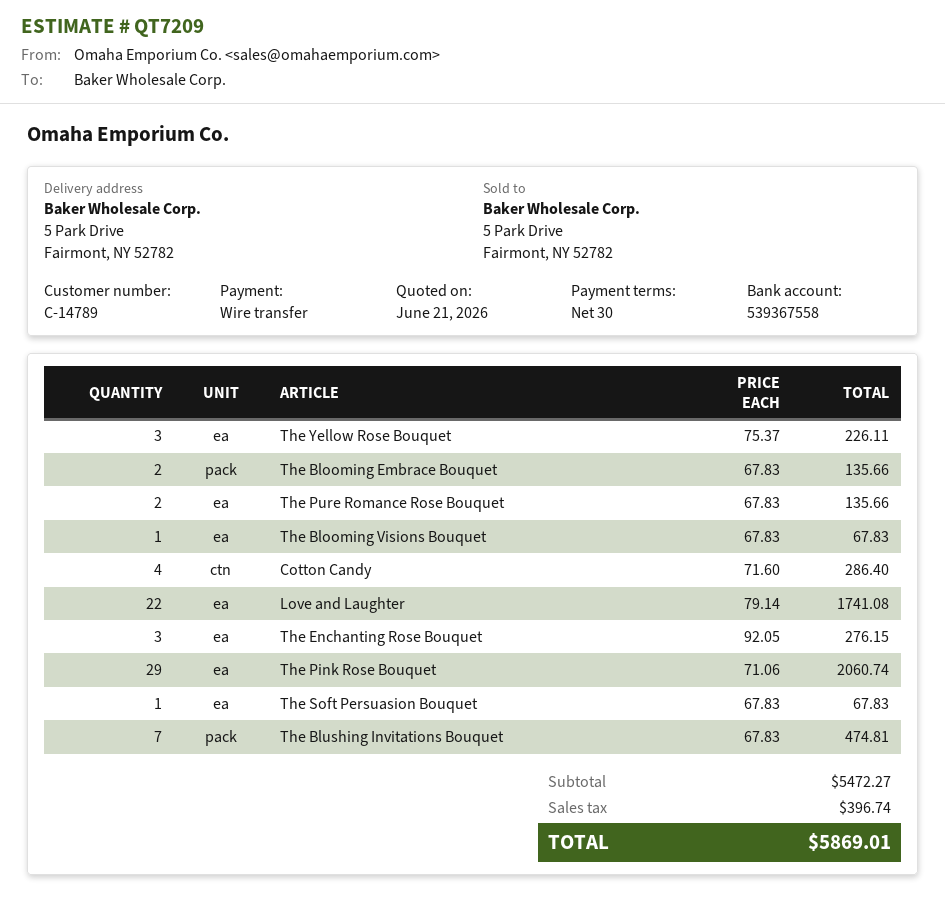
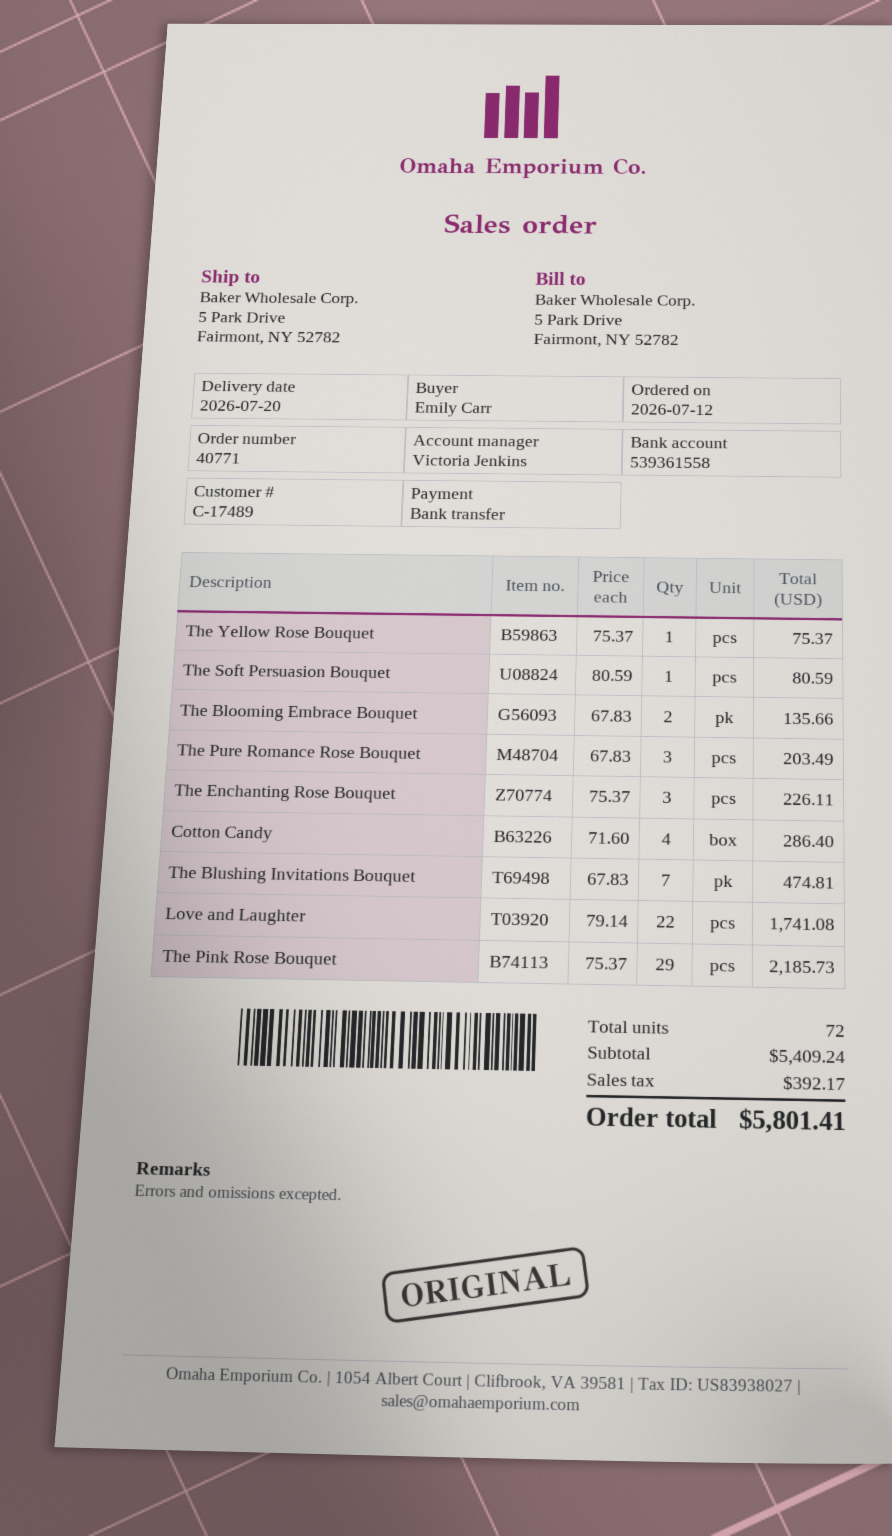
customer number: C-14789 -> C-17489
bank account: 539367558 -> 539361558
The Yellow Rose Bouquet: 3 x 75.37 = 226.11 -> 1 x 75.37 = 75.37
The Pure Romance Rose Bouquet: 2 x 67.83 = 135.66 -> 3 x 67.83 = 203.49
The Blooming Visions Bouquet: 1 x 67.83 = 67.83 -> none
The Enchanting Rose Bouquet: 3 x 92.05 = 276.15 -> 3 x 75.37 = 226.11
The Pink Rose Bouquet: 29 x 71.06 = 2060.74 -> 29 x 75.37 = 2185.73
The Soft Persuasion Bouquet: 1 x 67.83 = 67.83 -> 1 x 80.59 = 80.59
subtotal: 5472.27 -> 5409.24
tax: 396.74 -> 392.17
total: 5869.01 -> 5801.41

